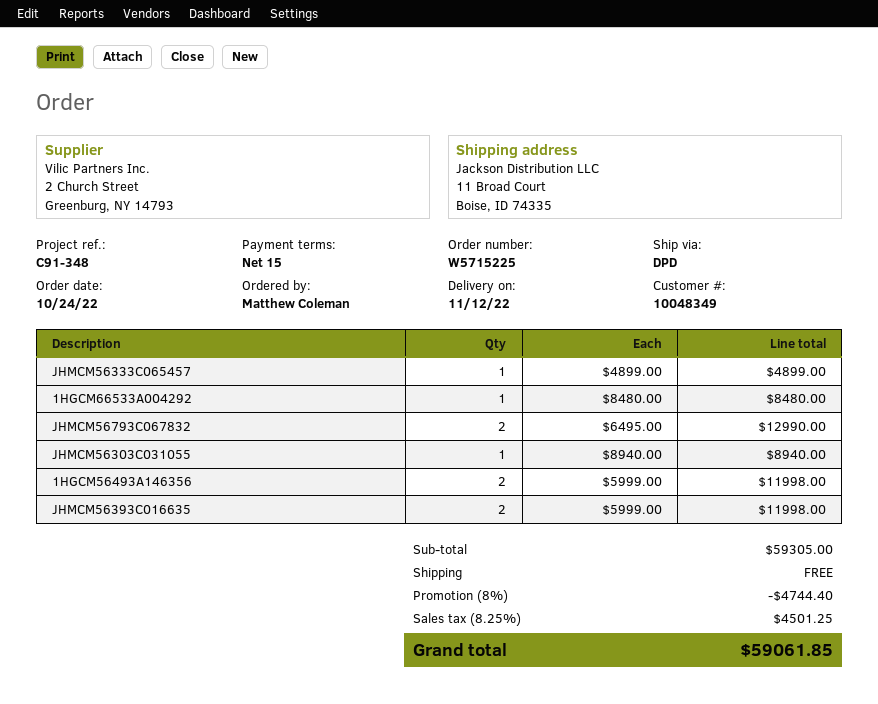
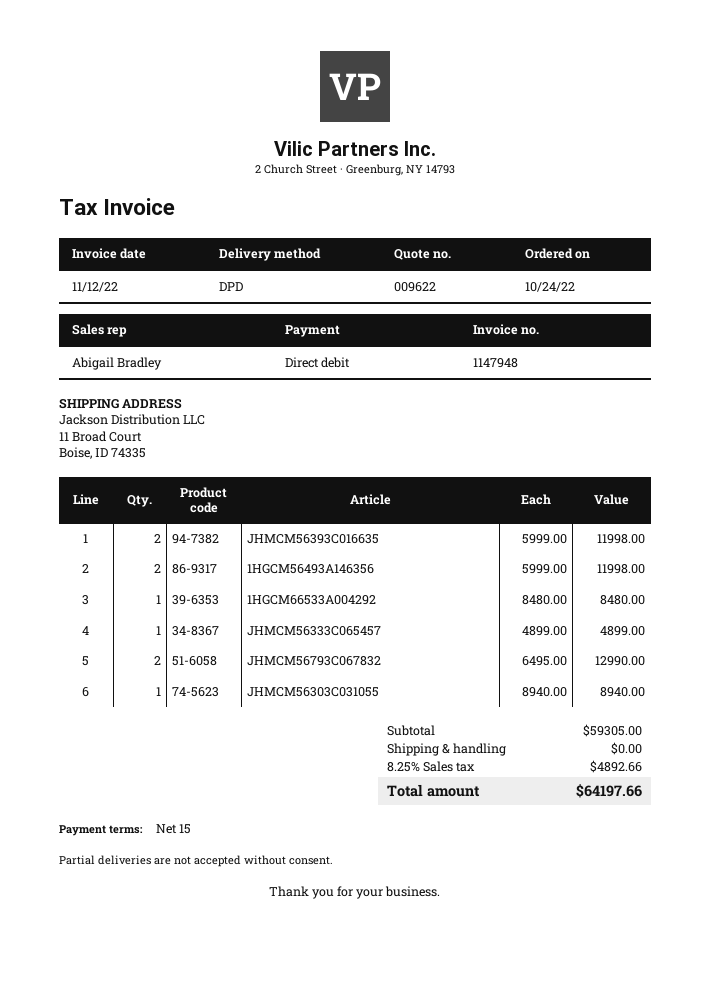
discount: 8% = 4744.40 -> none
tax: 8.25% = 4501.25 -> 8.25% = 4892.66
total: 59061.85 -> 64197.66

